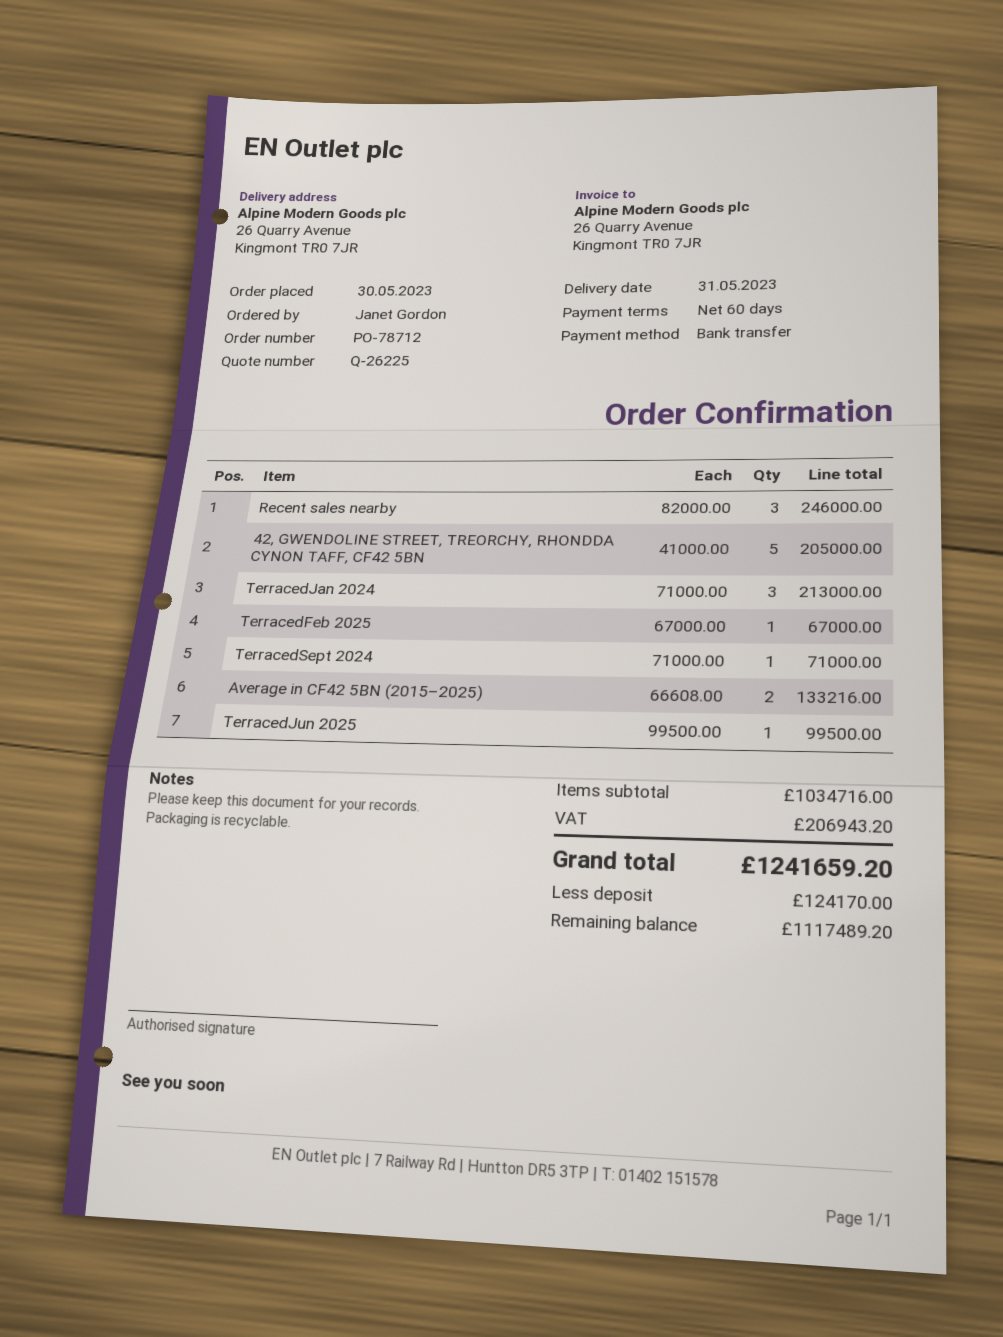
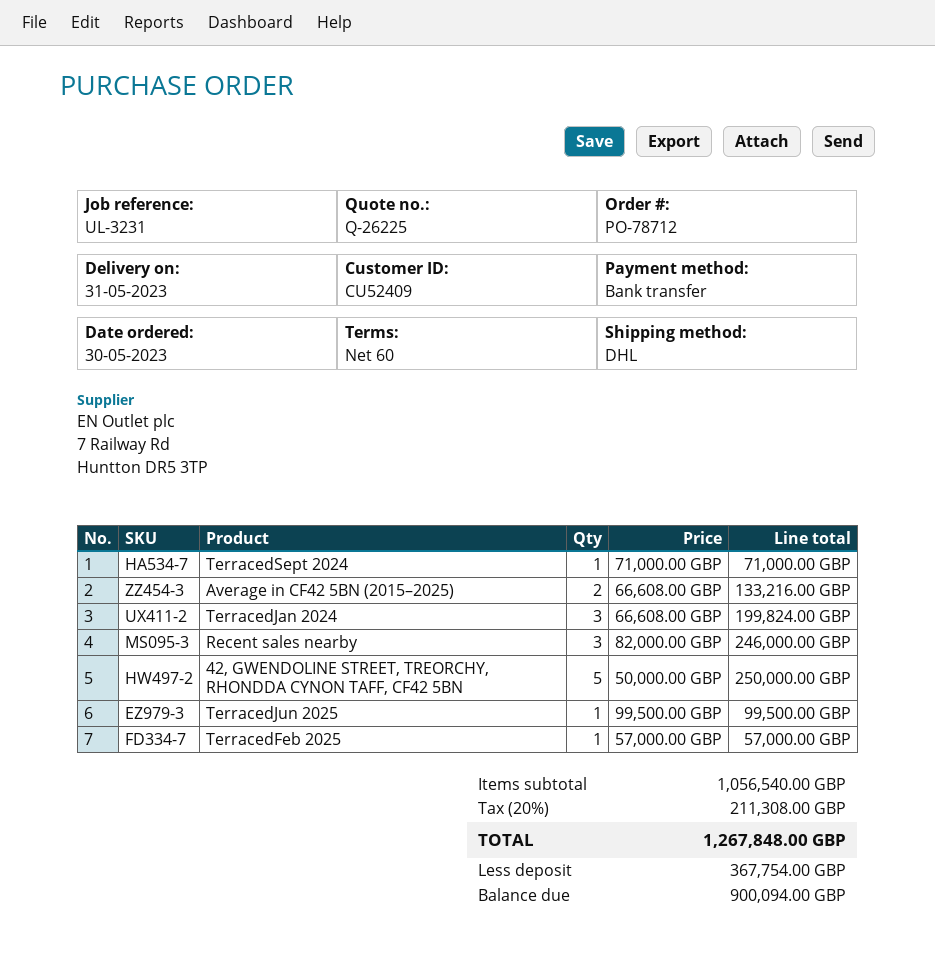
42, GWENDOLINE STREET, TREORCHY, RHONDDA CYNON TAFF, CF42 5BN: 5 x 41000.00 = 205000.00 -> 5 x 50000.00 = 250000.00
TerracedJan 2024: 3 x 71000.00 = 213000.00 -> 3 x 66608.00 = 199824.00
TerracedFeb 2025: 1 x 67000.00 = 67000.00 -> 1 x 57000.00 = 57000.00
subtotal: 1034716.00 -> 1056540.00
tax: 206943.20 -> 211308.00
total: 1241659.20 -> 1267848.00
deposit: 124170.00 -> 367754.00
balance: 1117489.20 -> 900094.00

